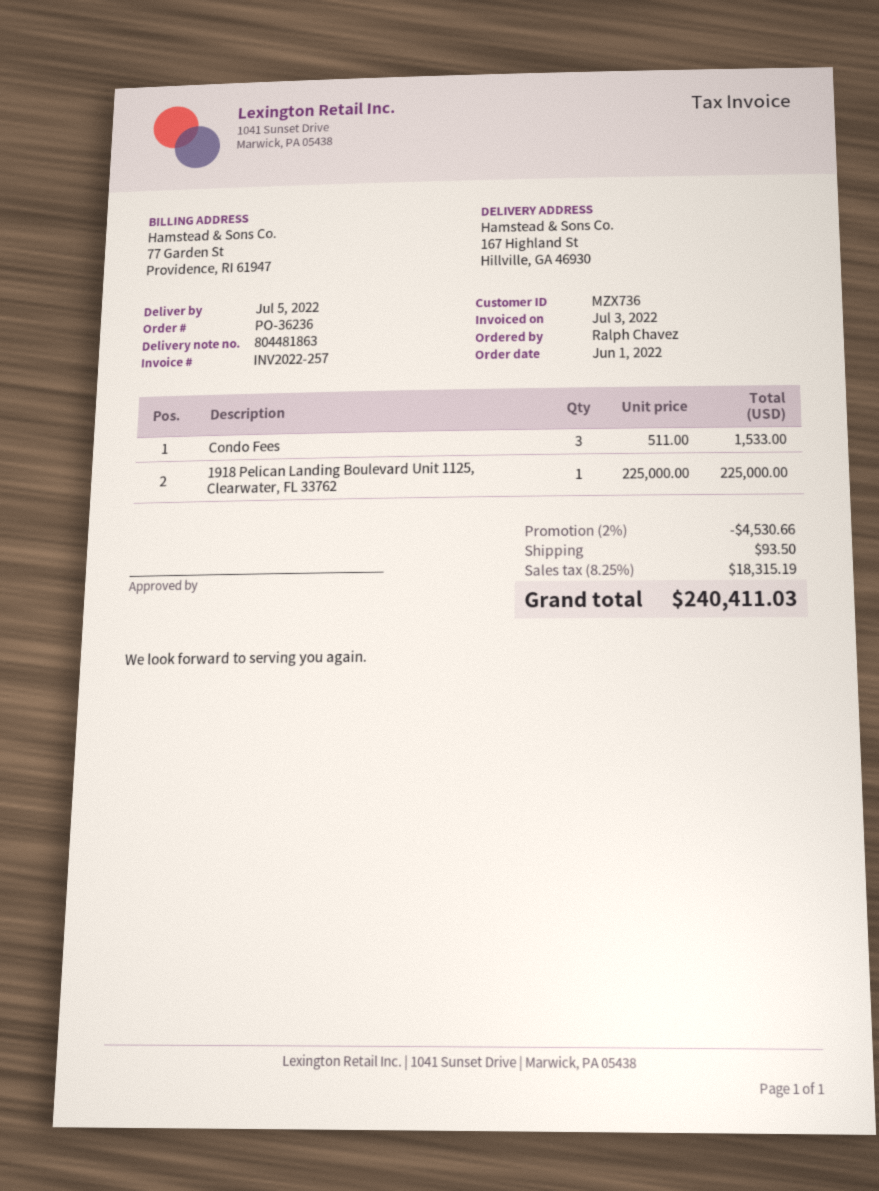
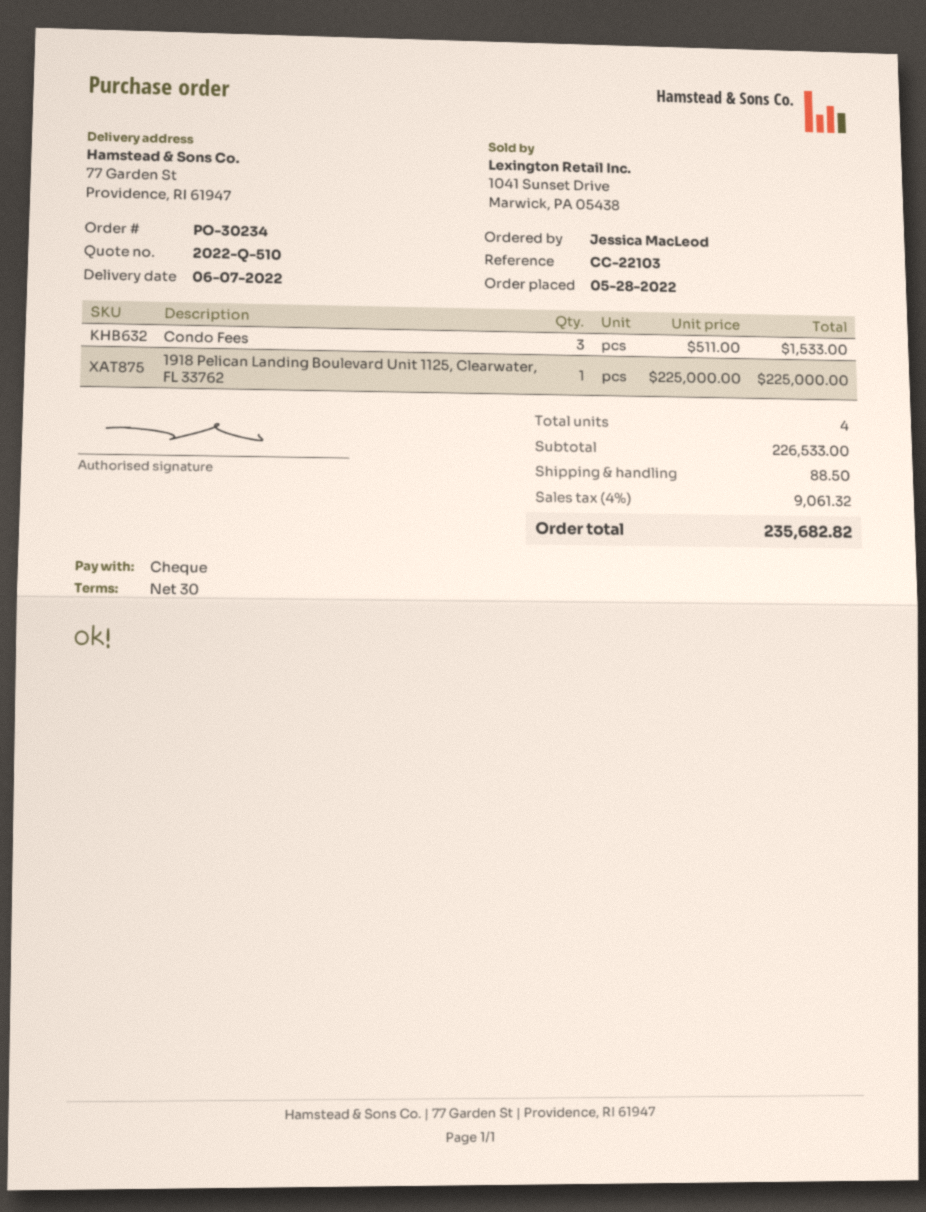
order number: PO-36236 -> PO-30234
order date: 2022-06-01 -> 2022-05-28
delivery date: 2022-07-05 -> 2022-06-07
ordered by: Ralph Chavez -> Jessica MacLeod
ship to: 167 Highland St, Hillville, GA 46930 -> 77 Garden St, Providence, RI 61947
discount: 2% = 4530.66 -> none
shipping: 93.50 -> 88.50
tax: 8.25% = 18315.19 -> 4% = 9061.32
total: 240411.03 -> 235682.82

